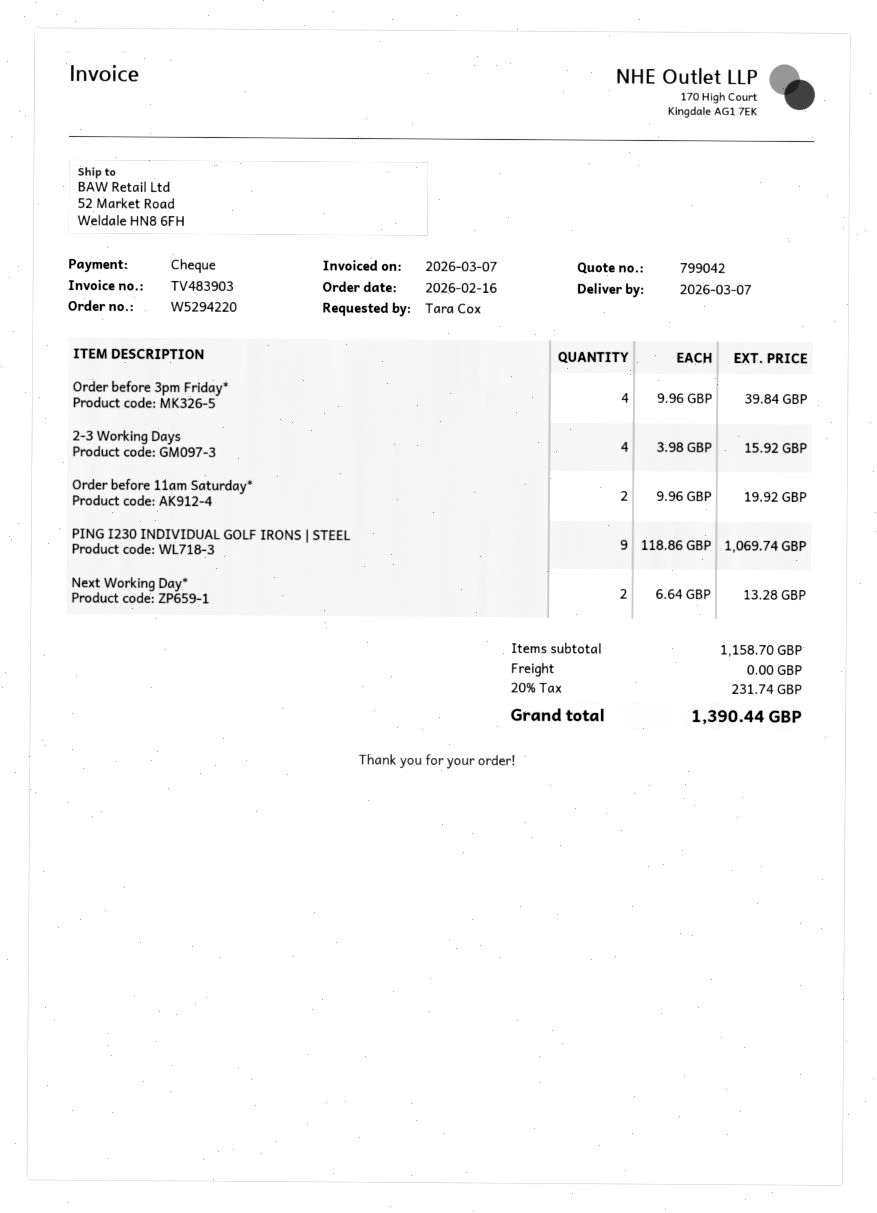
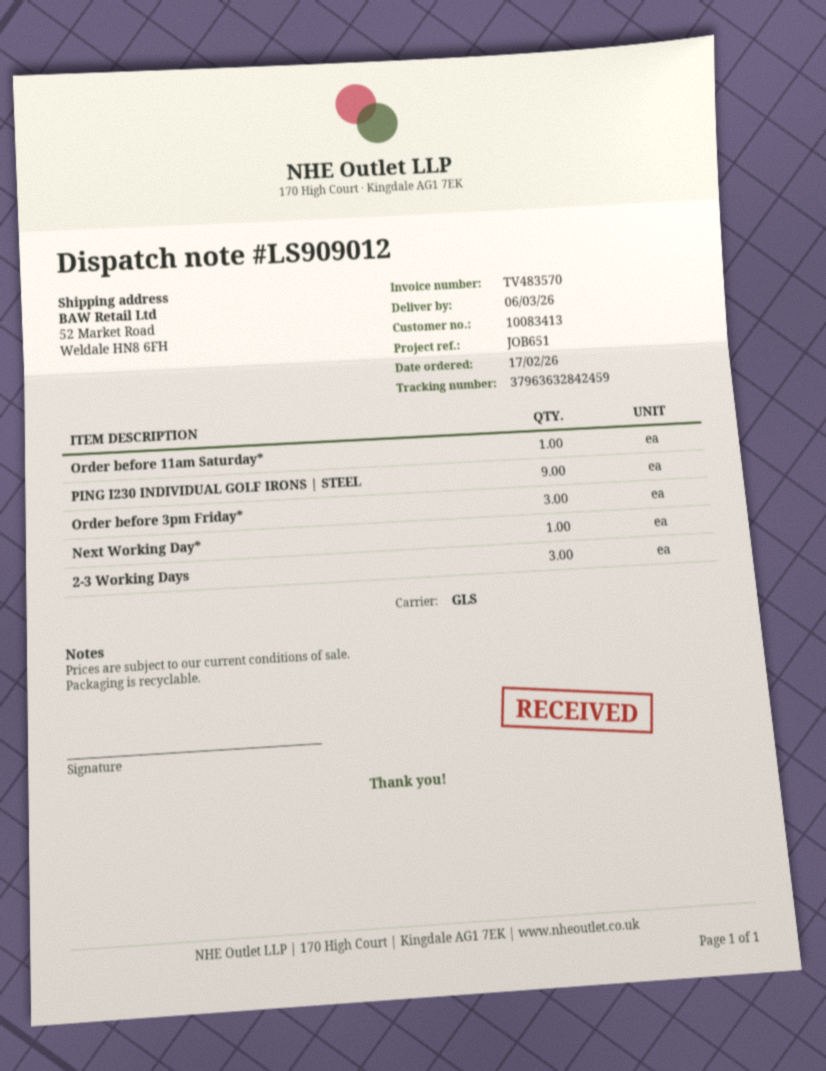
order date: 2026-02-16 -> 2026-02-17
delivery date: 2026-03-07 -> 2026-03-06
invoice number: TV483903 -> TV483570
Order before 3pm Friday*: 4 -> 3
2-3 Working Days: 4 -> 3
Order before 11am Saturday*: 2 -> 1
Next Working Day*: 2 -> 1

